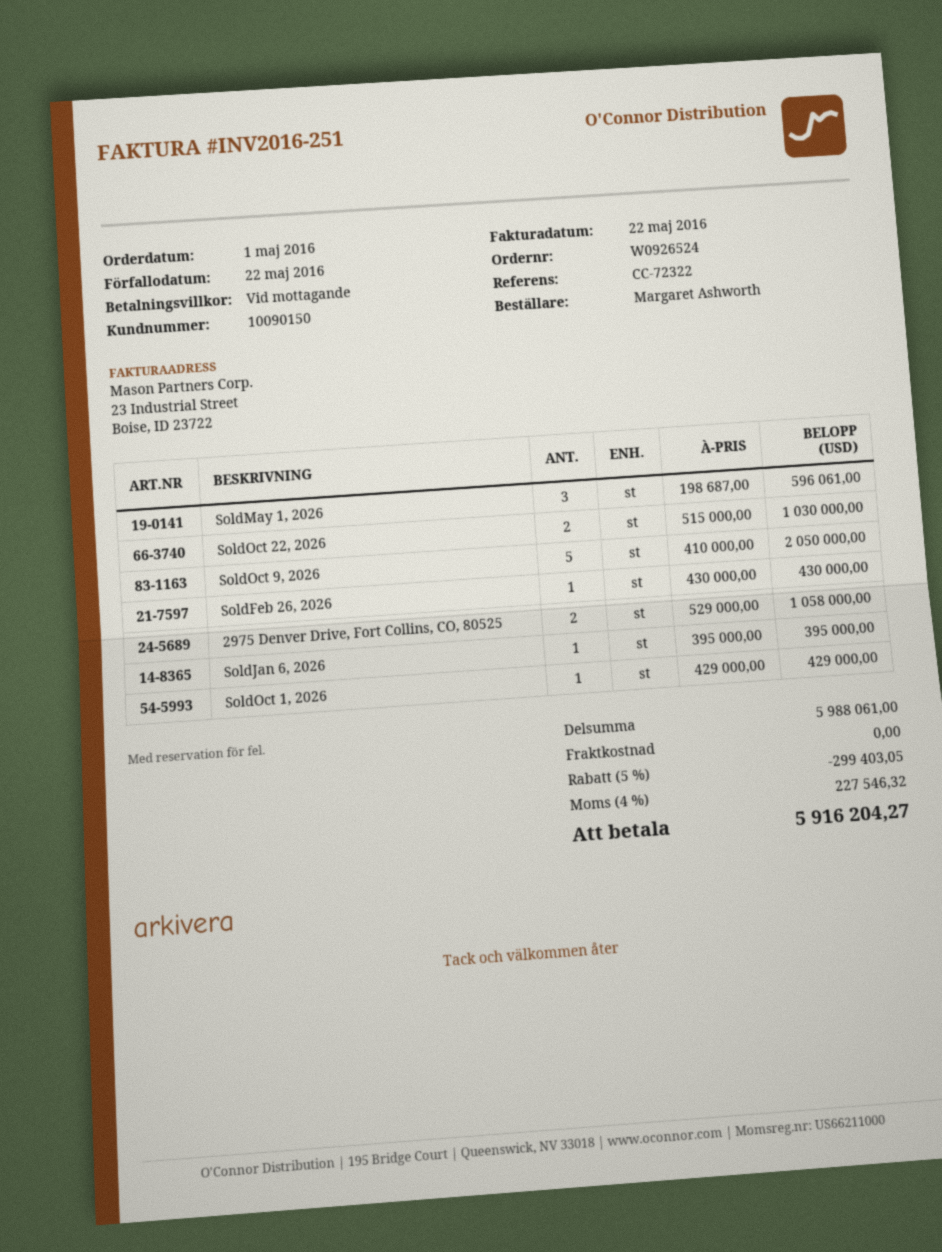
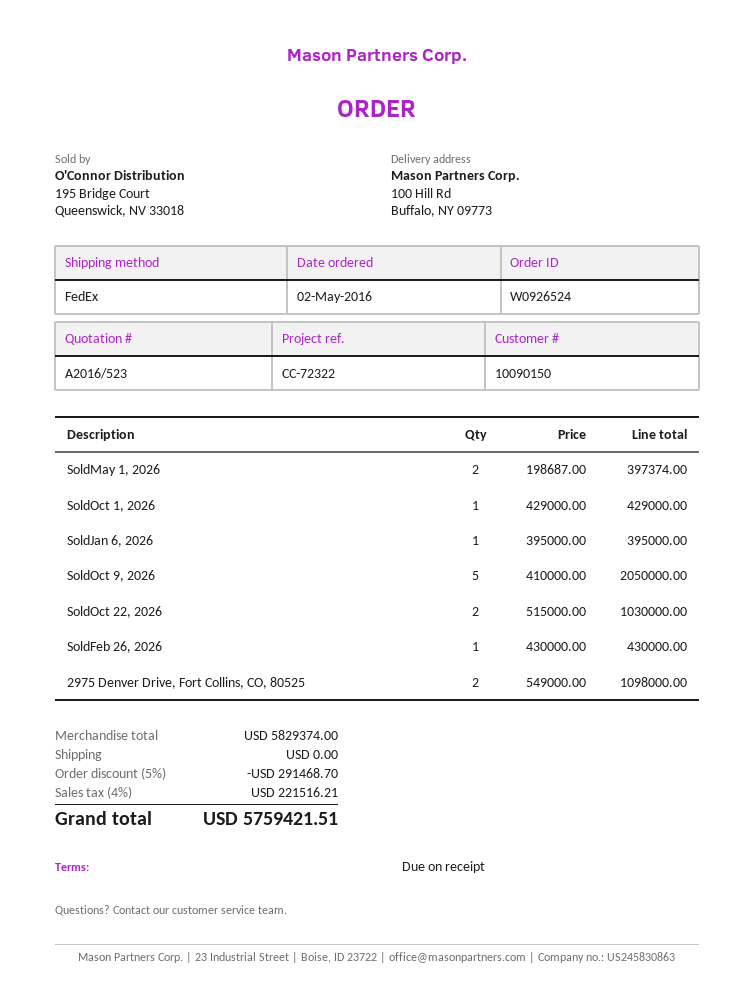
order date: 2016-05-01 -> 2016-05-02
SoldMay 1, 2026: 3 x 198687.00 = 596061.00 -> 2 x 198687.00 = 397374.00
2975 Denver Drive, Fort Collins, CO, 80525: 2 x 529000.00 = 1058000.00 -> 2 x 549000.00 = 1098000.00
subtotal: 5988061.00 -> 5829374.00
discount: 5% = 299403.05 -> 5% = 291468.70
tax: 4% = 227546.32 -> 4% = 221516.21
total: 5916204.27 -> 5759421.51

